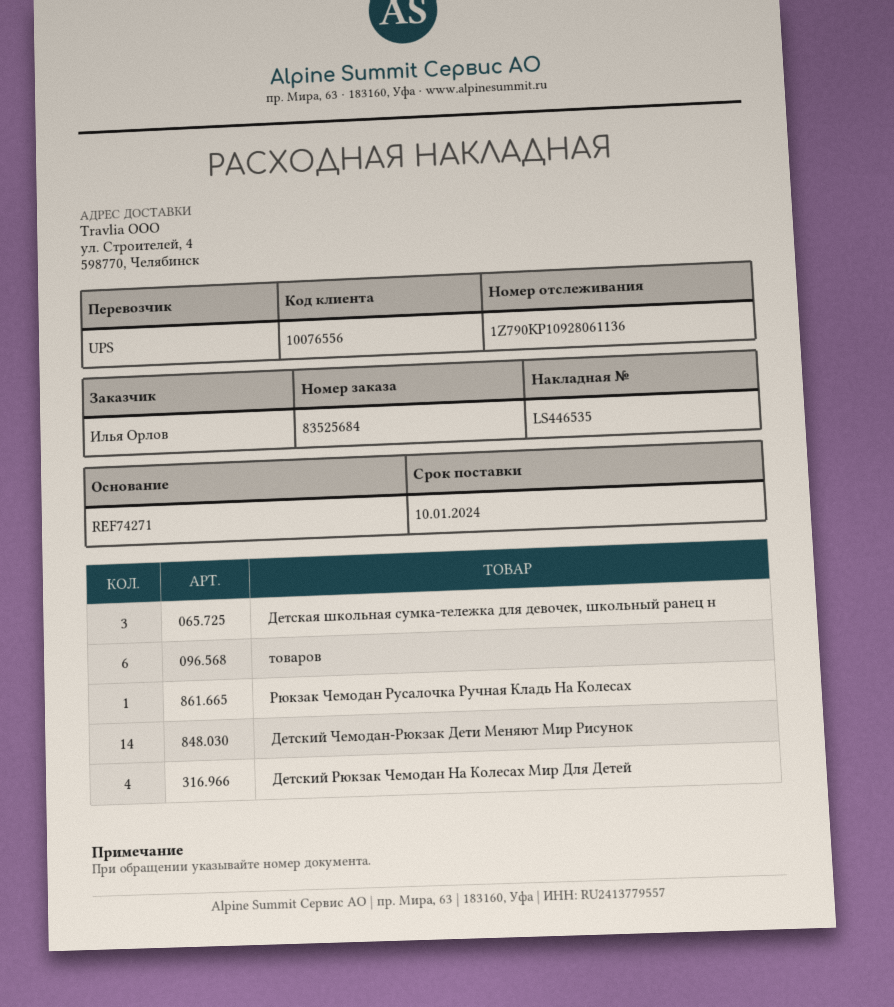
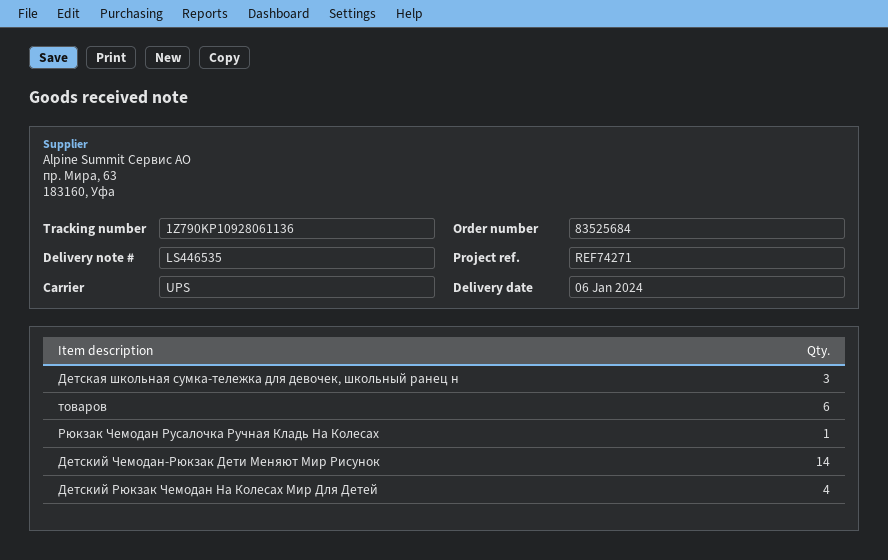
delivery date: 2024-01-10 -> 2024-01-06

